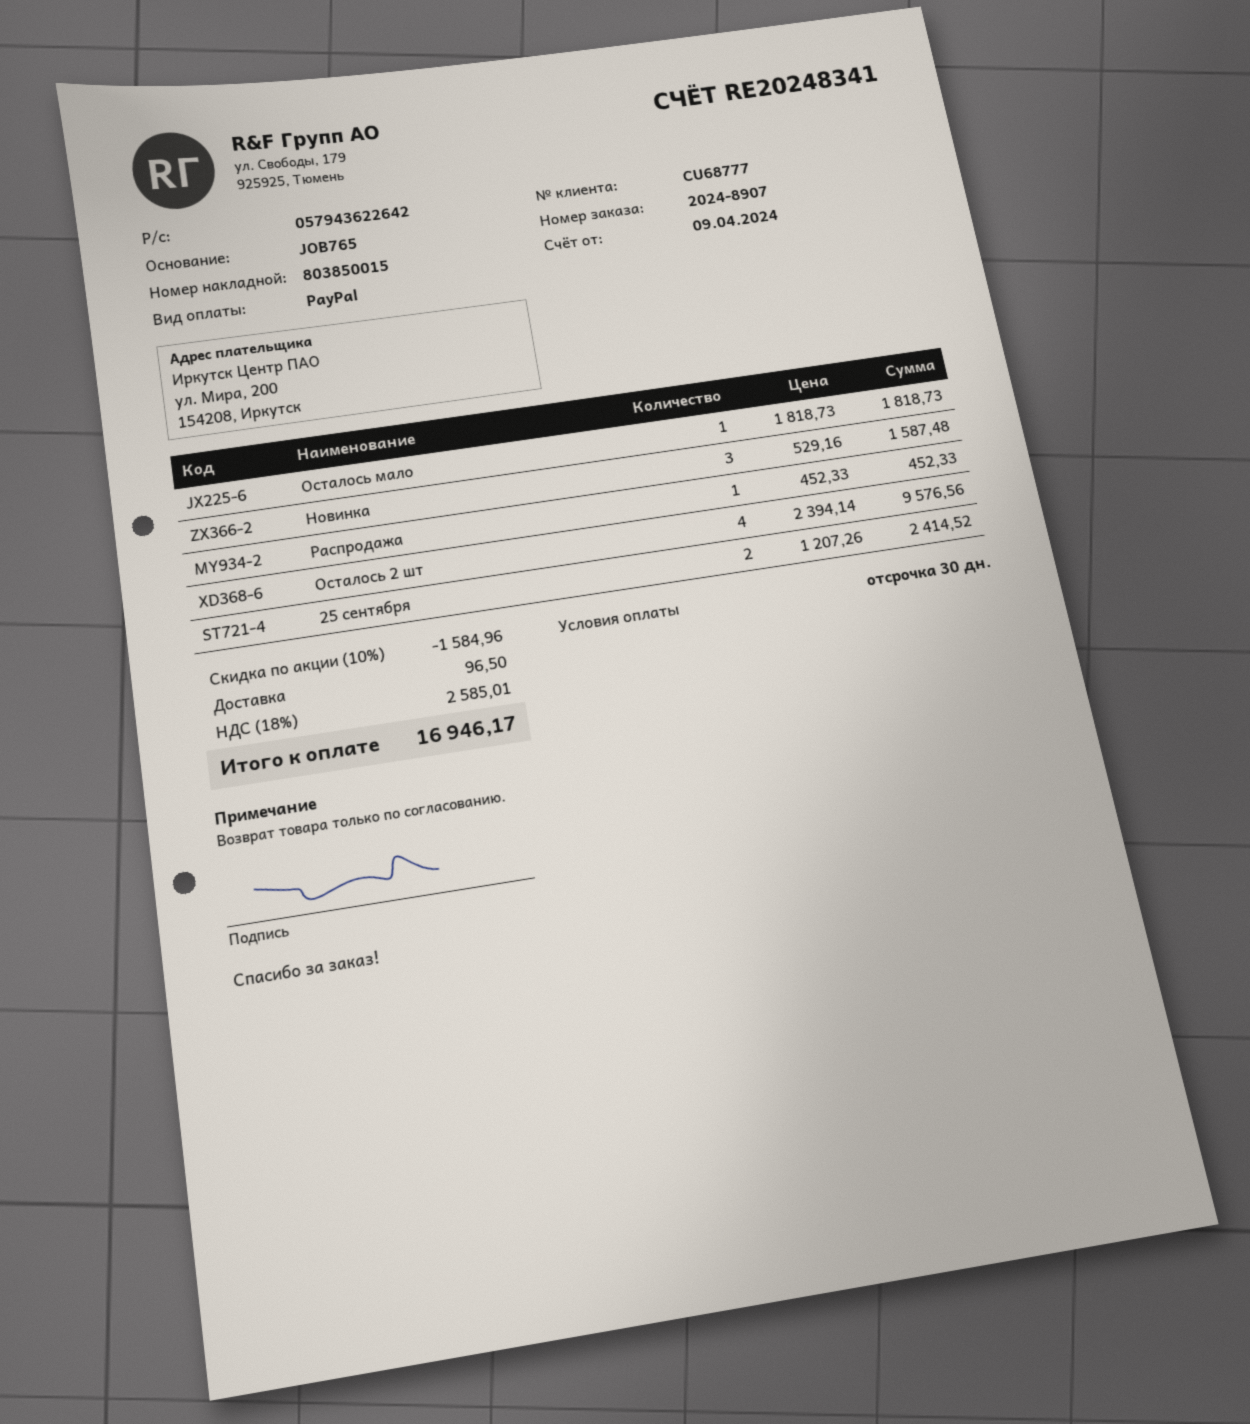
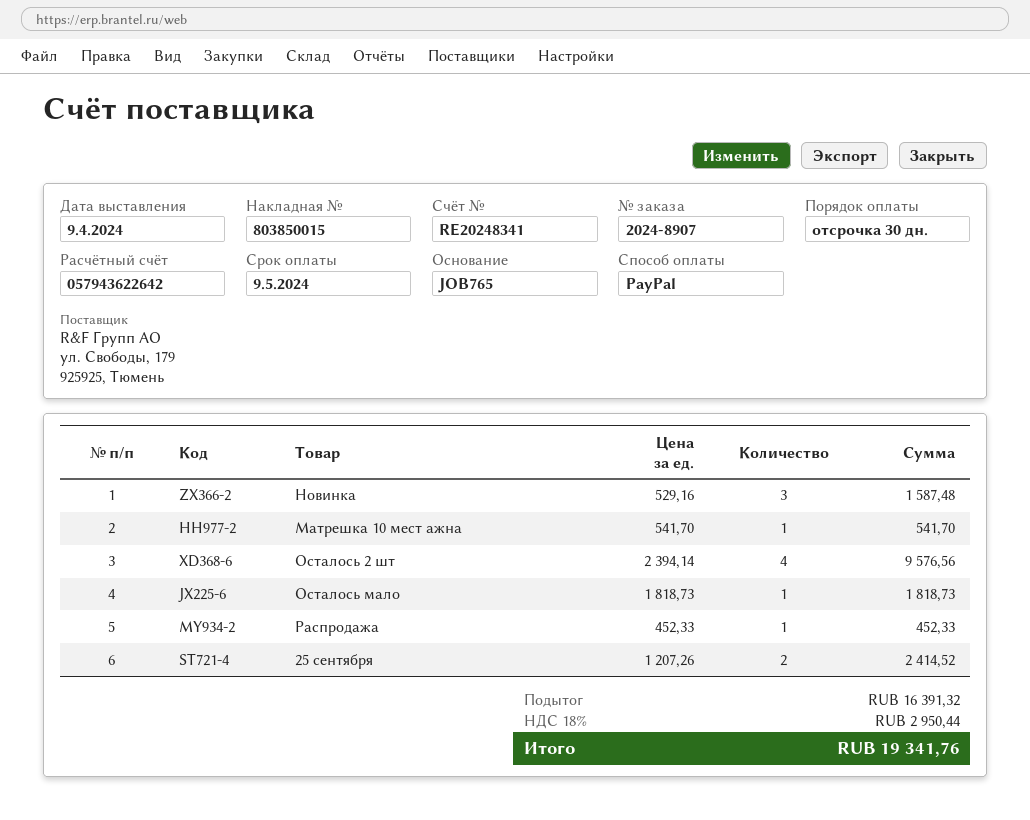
Матрешка 10 мест ажна: none -> 1 x 541.70 = 541.70
discount: 10% = 1584.96 -> none
shipping: 96.50 -> none
tax: 18% = 2585.01 -> 18% = 2950.44
total: 16946.17 -> 19341.76

